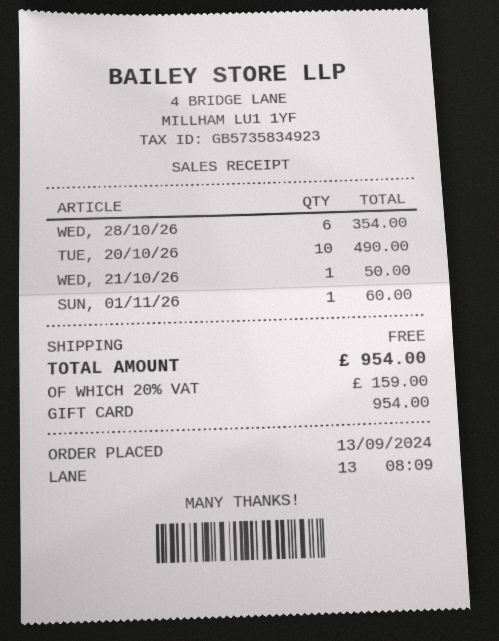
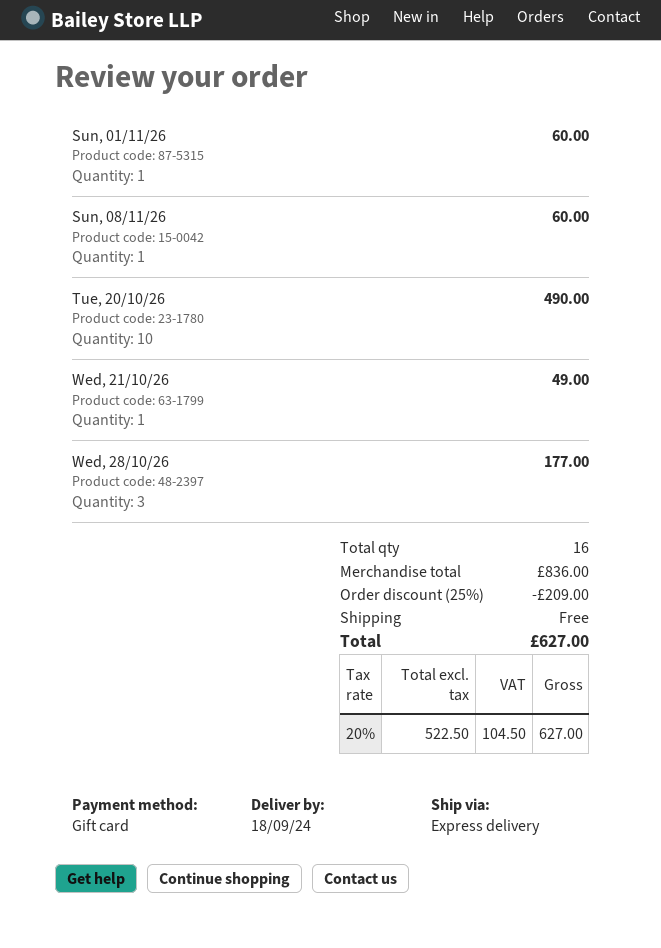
WED, 28/10/26: 6 for 354.00 -> 3 for 177.00
WED, 21/10/26: 1 for 50.00 -> 1 for 49.00
Sun, 08/11/26: none -> 1 for 60.00
discount: none -> 25% = 209.00
tax: 20% = 159.00 -> 20% = 104.50
total: 954.00 -> 627.00

